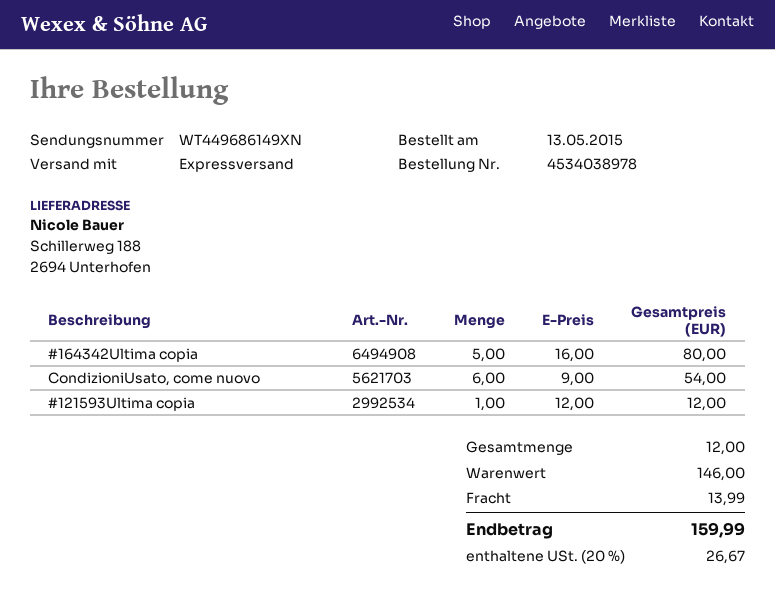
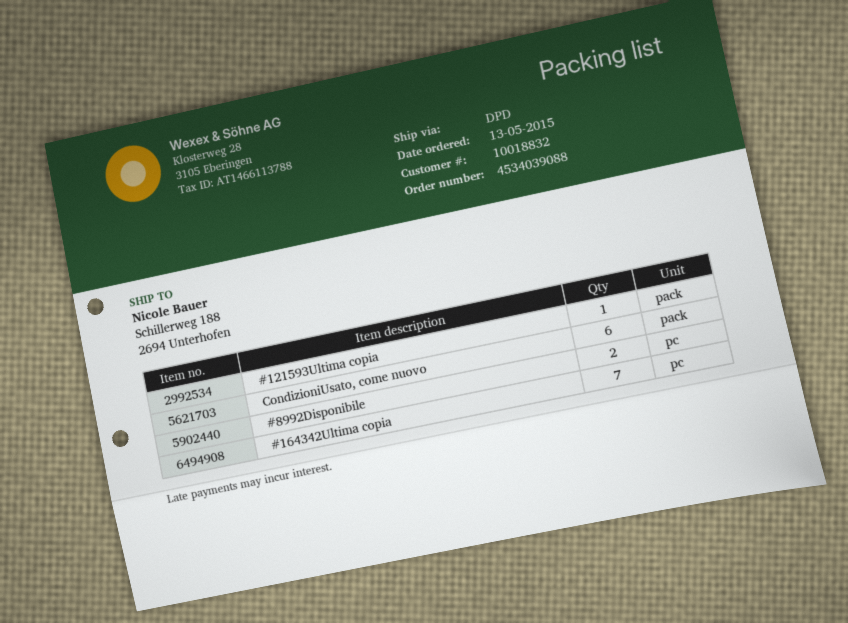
order number: 4534038978 -> 4534039088
shipping method: express -> DPD
#164342Ultima copia: 5 -> 7
#8992Disponibile: none -> 2

